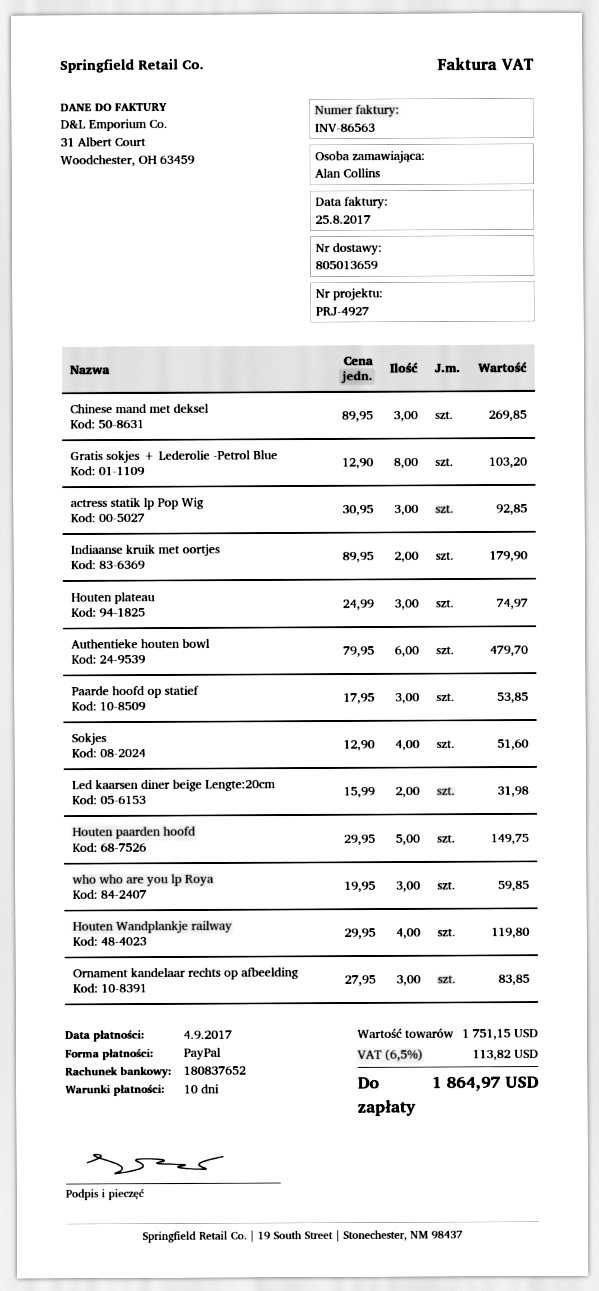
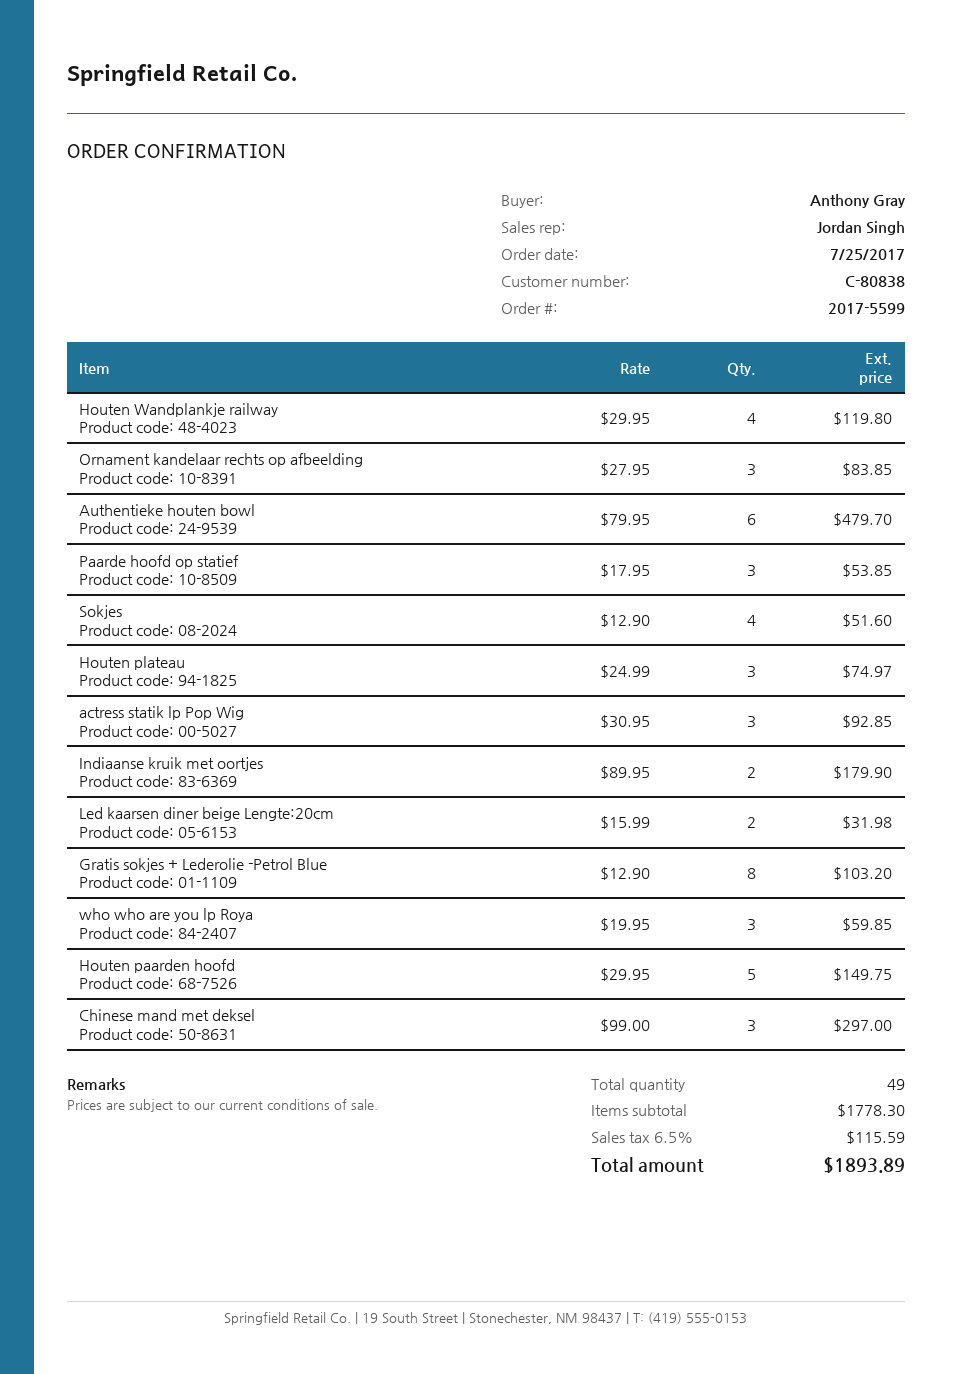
ordered by: Alan Collins -> Anthony Gray
Chinese mand met deksel: 3 x 89.95 = 269.85 -> 3 x 99.00 = 297.00
subtotal: 1751.15 -> 1778.30
tax: 6.5% = 113.82 -> 6.5% = 115.59
total: 1864.97 -> 1893.89

